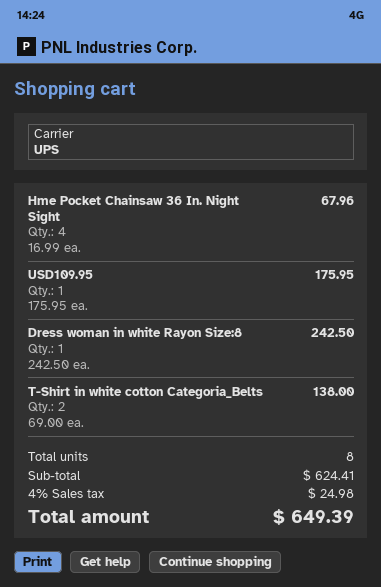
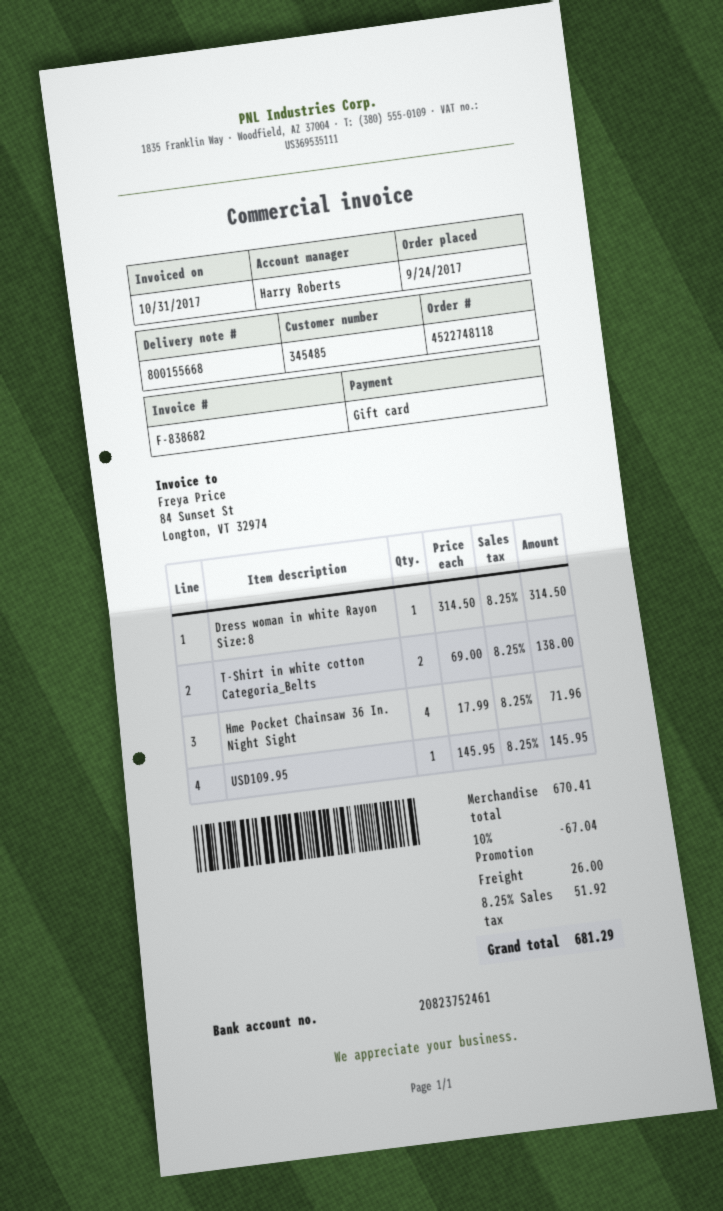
Hme Pocket Chainsaw 36 In. Night Sight: 4 x 16.99 = 67.96 -> 4 x 17.99 = 71.96
USD109.95: 1 x 175.95 = 175.95 -> 1 x 145.95 = 145.95
Dress woman in white Rayon Size:8: 1 x 242.50 = 242.50 -> 1 x 314.50 = 314.50
subtotal: 624.41 -> 670.41
discount: none -> 10% = 67.04
shipping: none -> 26.00
tax: 4% = 24.98 -> 8.25% = 51.92
total: 649.39 -> 681.29

